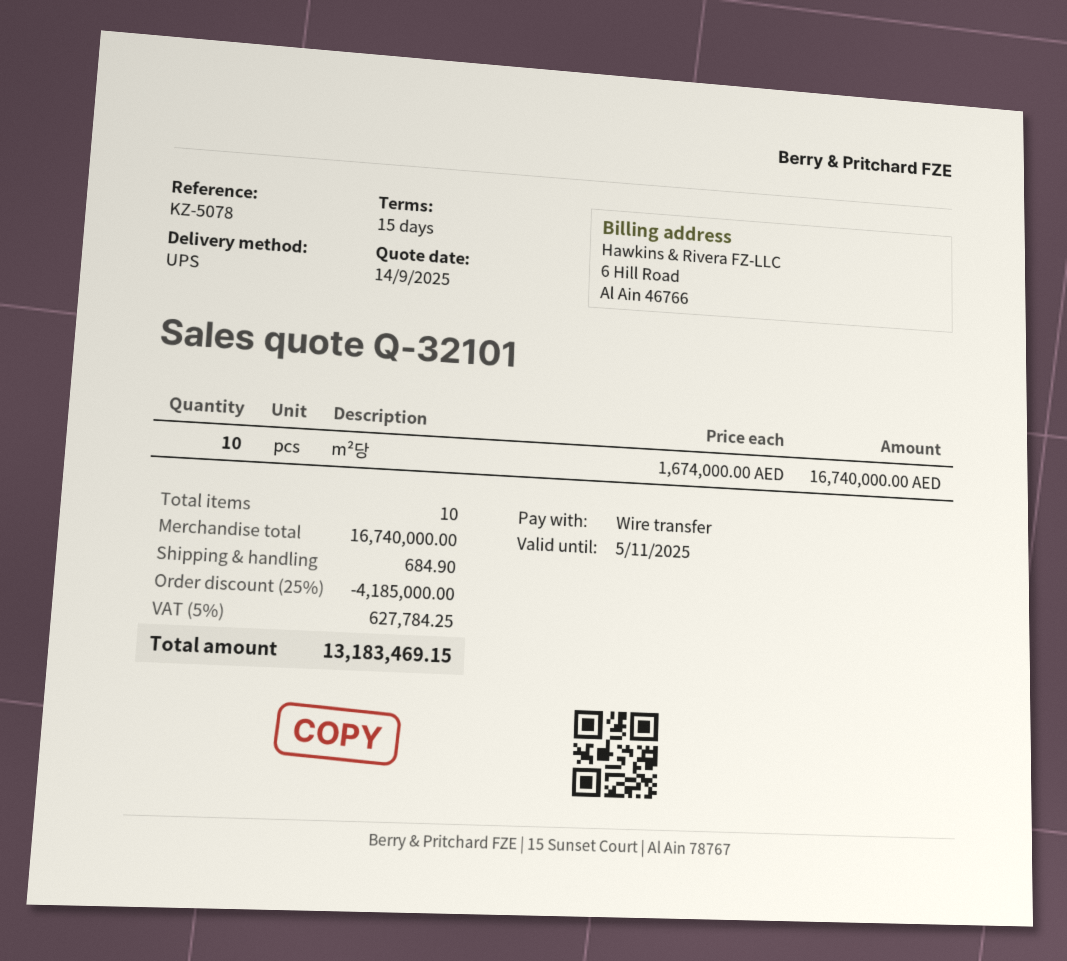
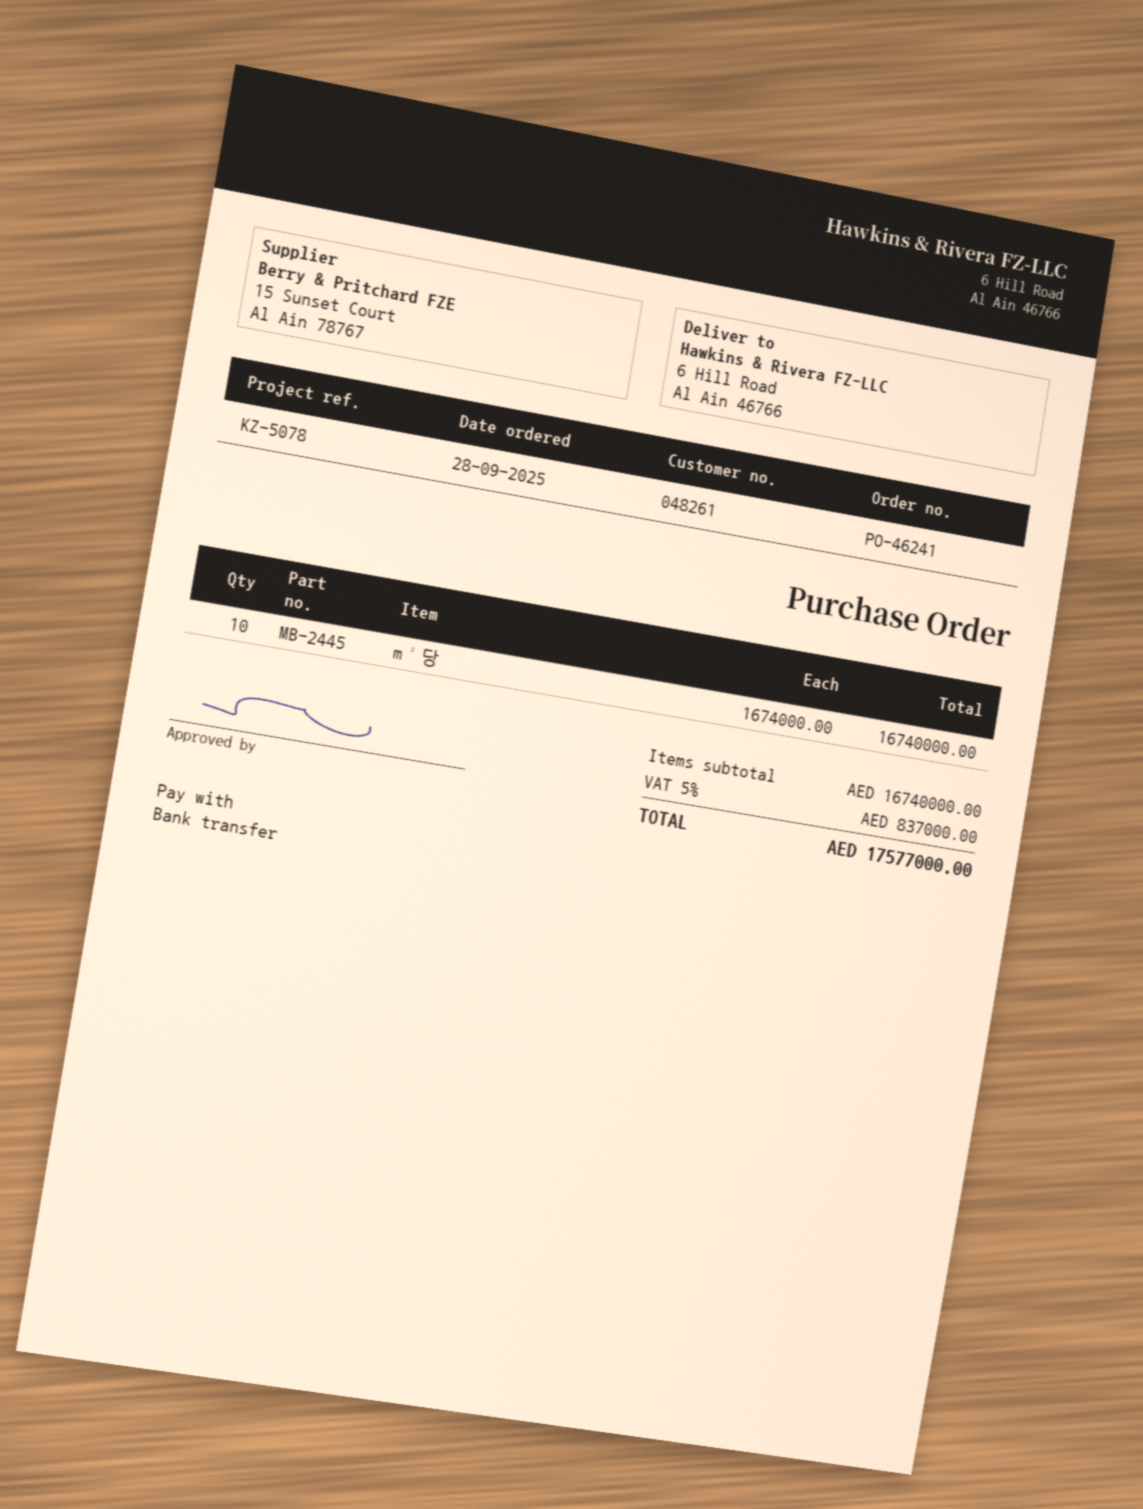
discount: 25% = 4185000.00 -> none
shipping: 684.90 -> none
tax: 5% = 627784.25 -> 5% = 837000.00
total: 13183469.15 -> 17577000.00

